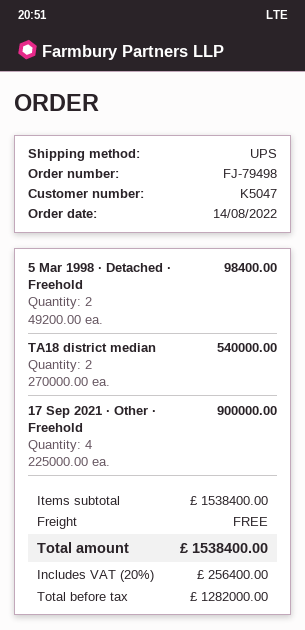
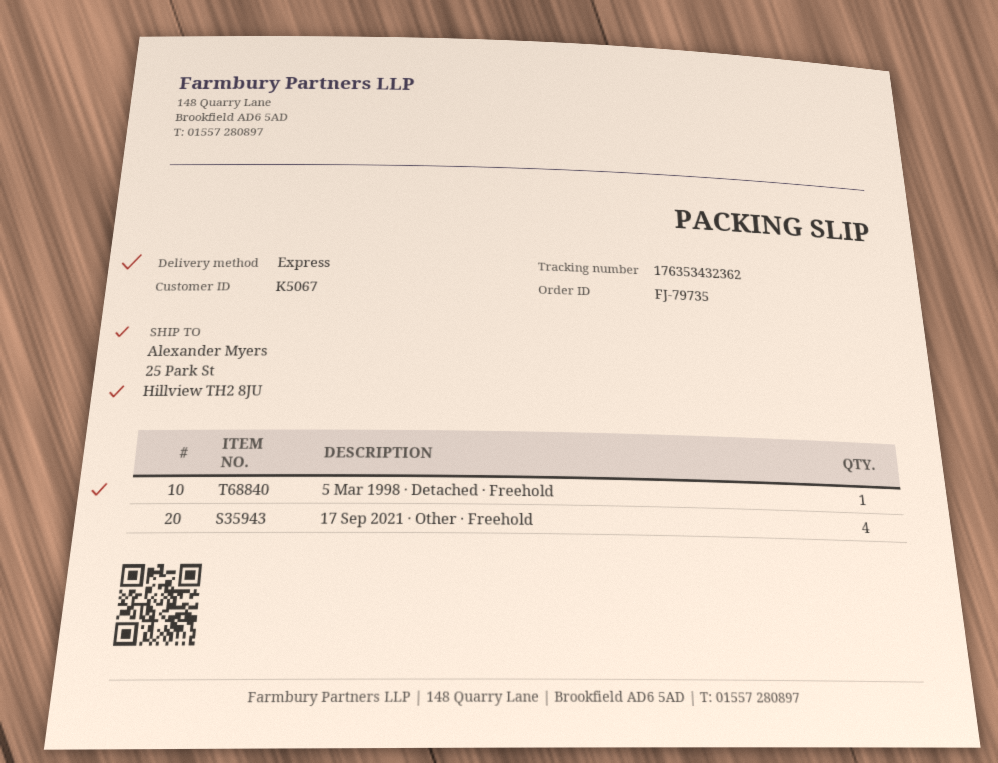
order number: FJ-79498 -> FJ-79735
customer number: K5047 -> K5067
shipping method: UPS -> express
5 Mar 1998 · Detached · Freehold: 2 -> 1
TA18 district median: 2 -> none

